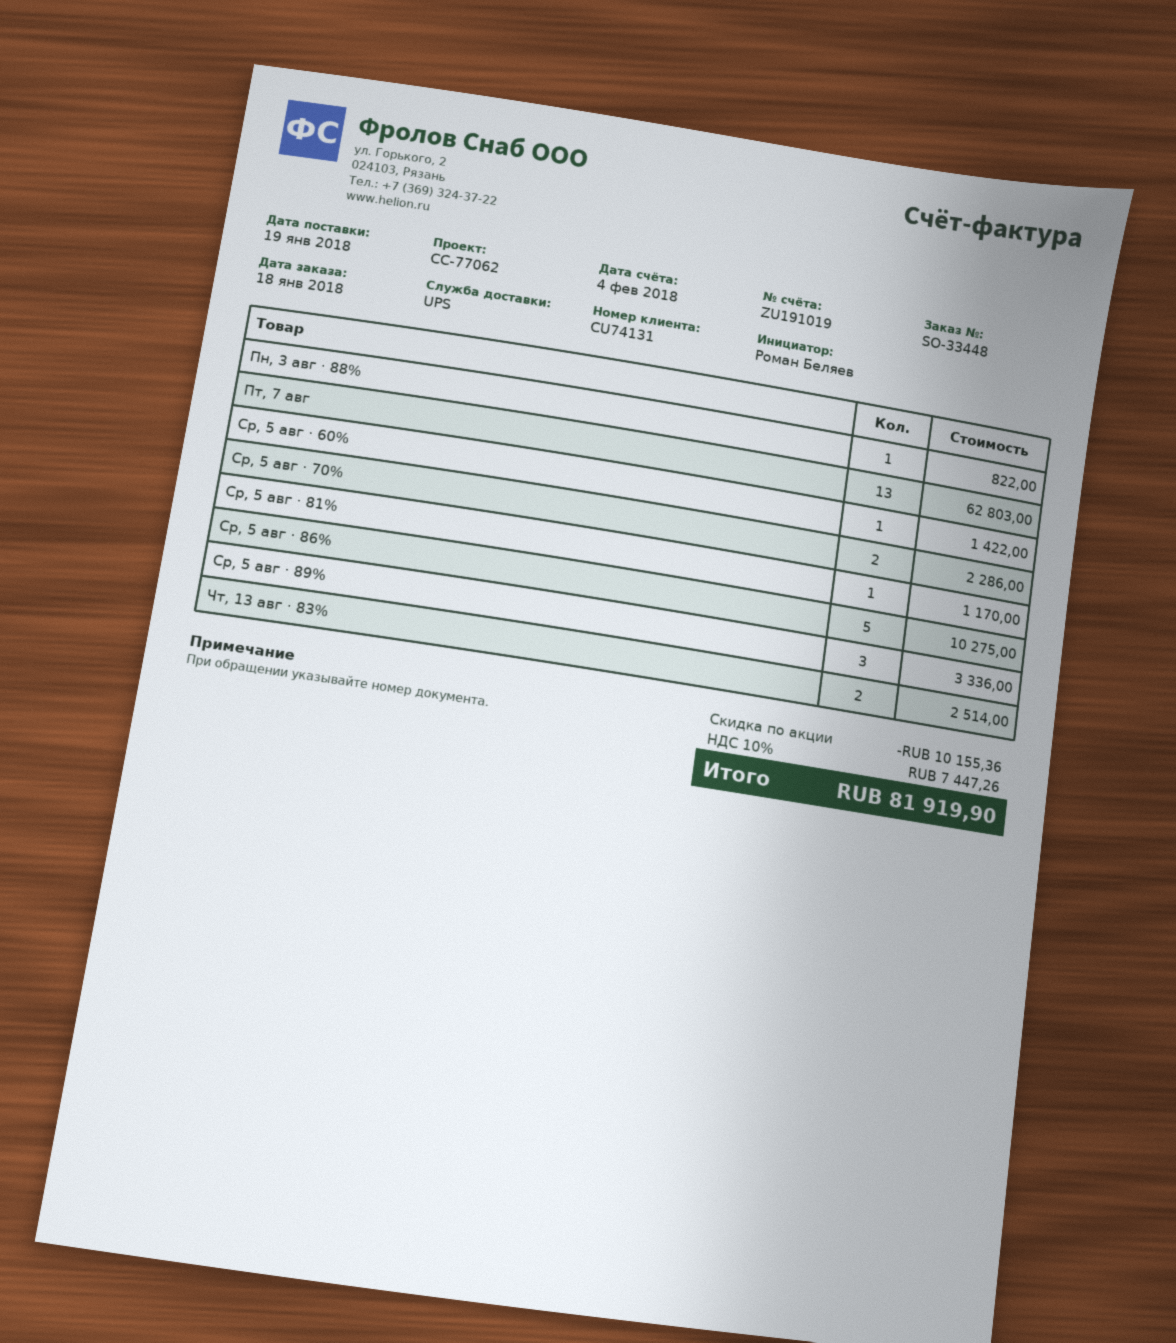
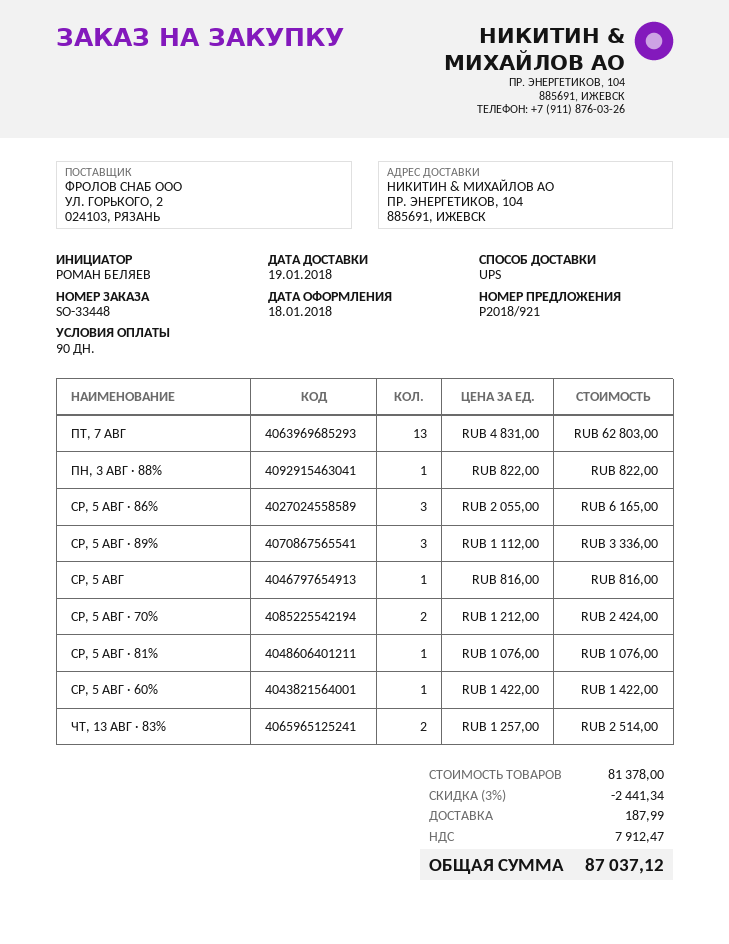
Ср, 5 авг · 70%: 2 for 2286.00 -> 2 for 2424.00
Ср, 5 авг · 81%: 1 for 1170.00 -> 1 for 1076.00
Ср, 5 авг · 86%: 5 for 10275.00 -> 3 for 6165.00
СР, 5 АВГ: none -> 1 for 816.00
discount: 10155.36 -> 2441.34
shipping: none -> 187.99
tax: 7447.26 -> 7912.47
total: 81919.90 -> 87037.12

